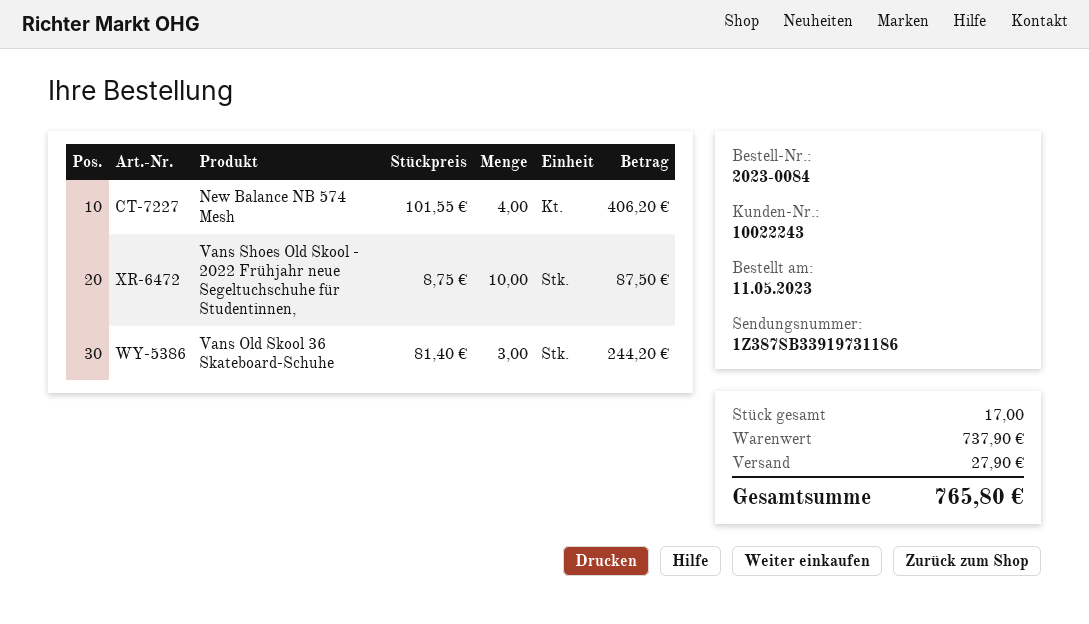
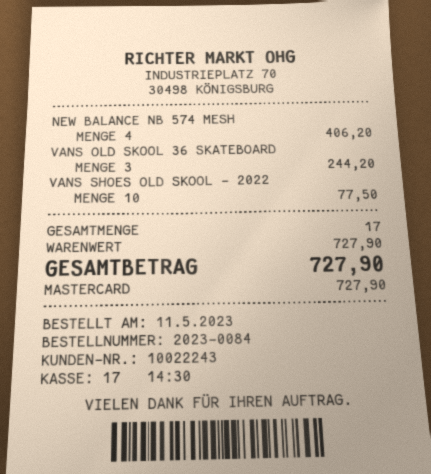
Vans Shoes Old Skool - 2022 Frühjahr neue Segeltuchschuhe für Studentinnen,: 10 for 87.50 -> 10 for 77.50
subtotal: 737.90 -> 727.90
shipping: 27.90 -> none
total: 765.80 -> 727.90

